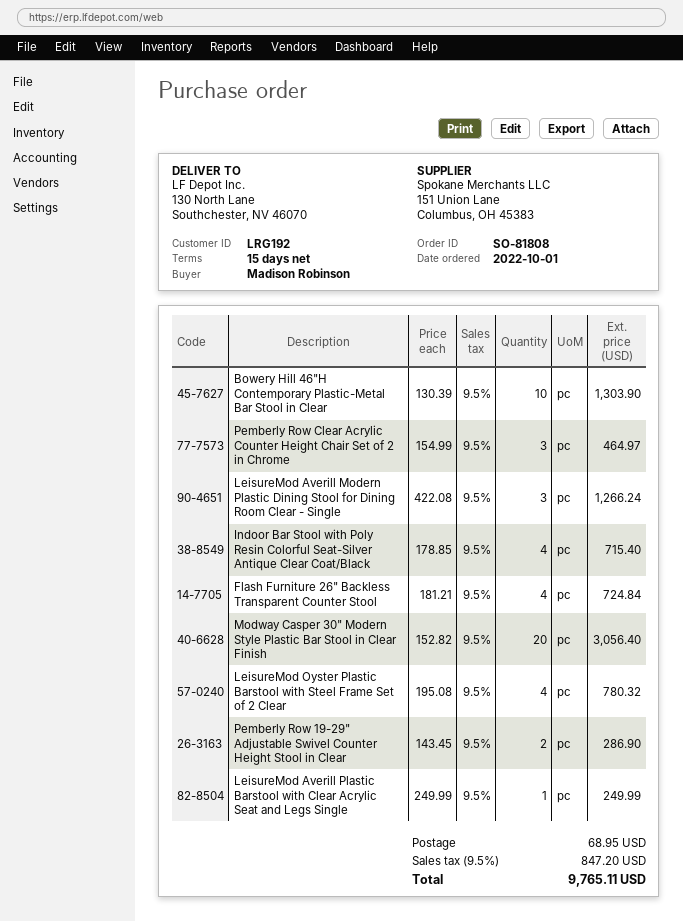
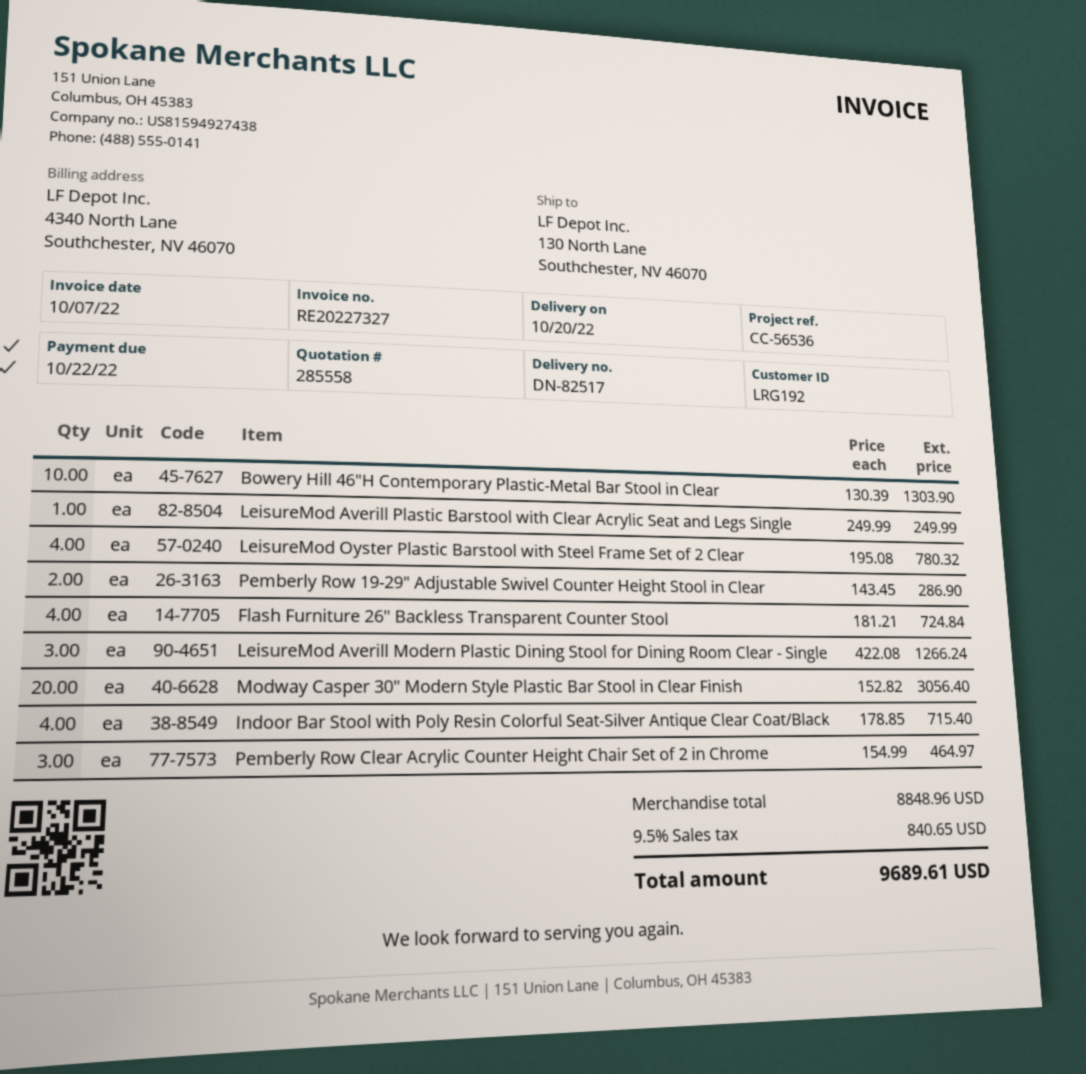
shipping: 68.95 -> none
tax: 9.5% = 847.20 -> 9.5% = 840.65
total: 9765.11 -> 9689.61

